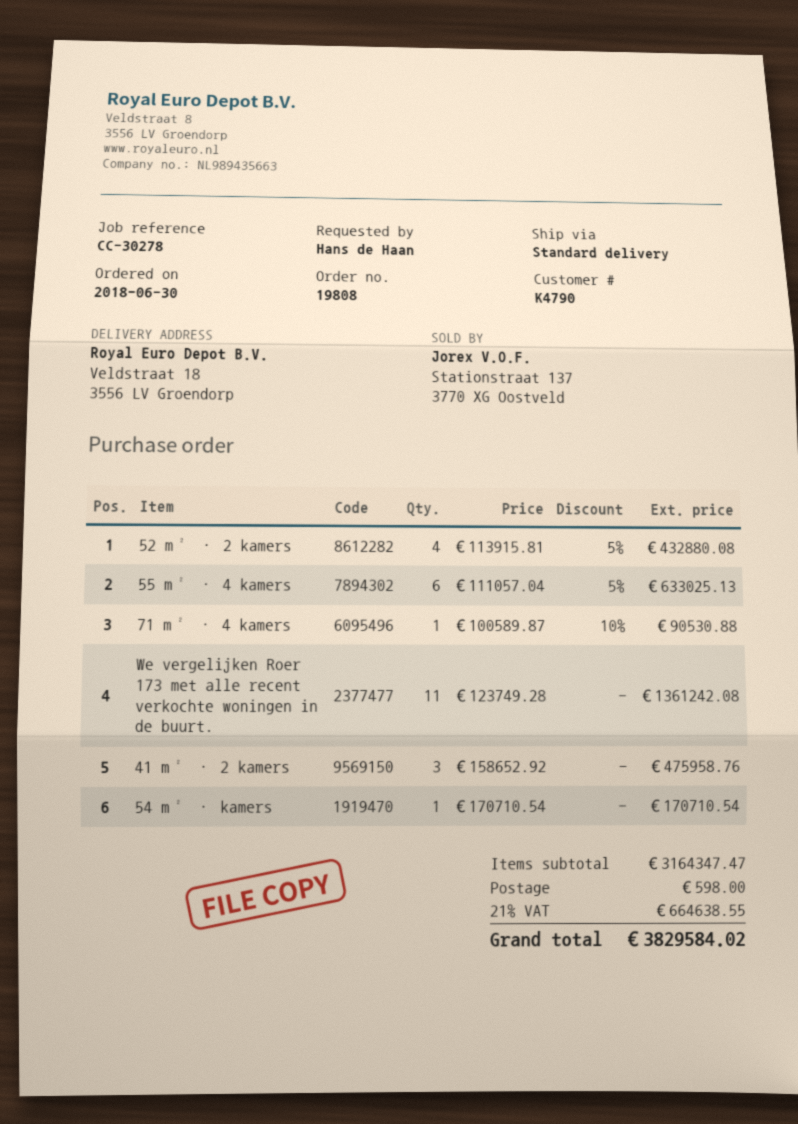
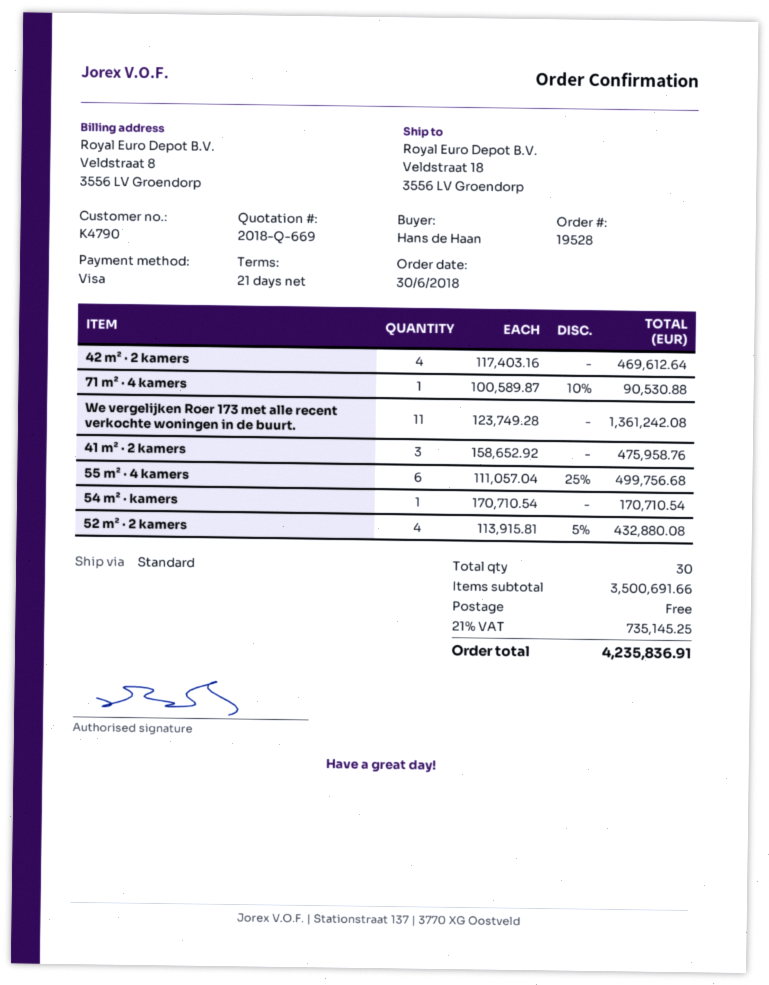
order number: 19808 -> 19528
55 m² · 4 kamers: 6 x 111057.04 - 5% = 633025.13 -> 6 x 111057.04 - 25% = 499756.68
42 m² · 2 kamers: none -> 4 x 117403.16 = 469612.64
subtotal: 3164347.47 -> 3500691.66
shipping: 598.00 -> 0.00
tax: 21% = 664638.55 -> 21% = 735145.25
total: 3829584.02 -> 4235836.91

